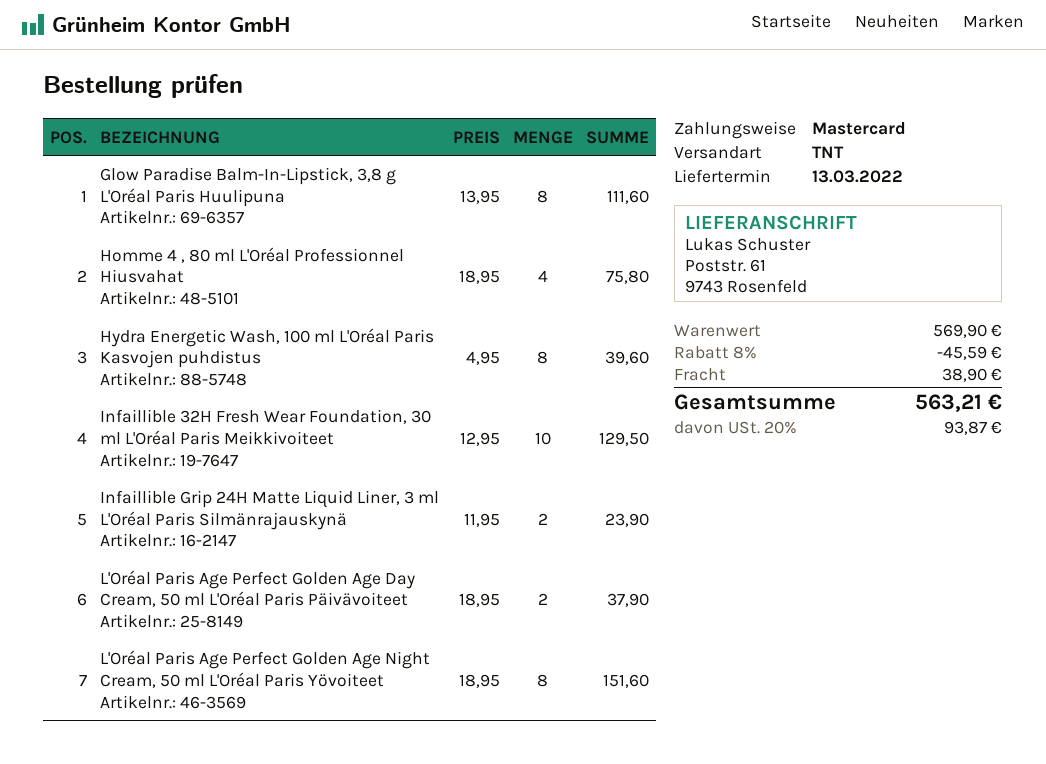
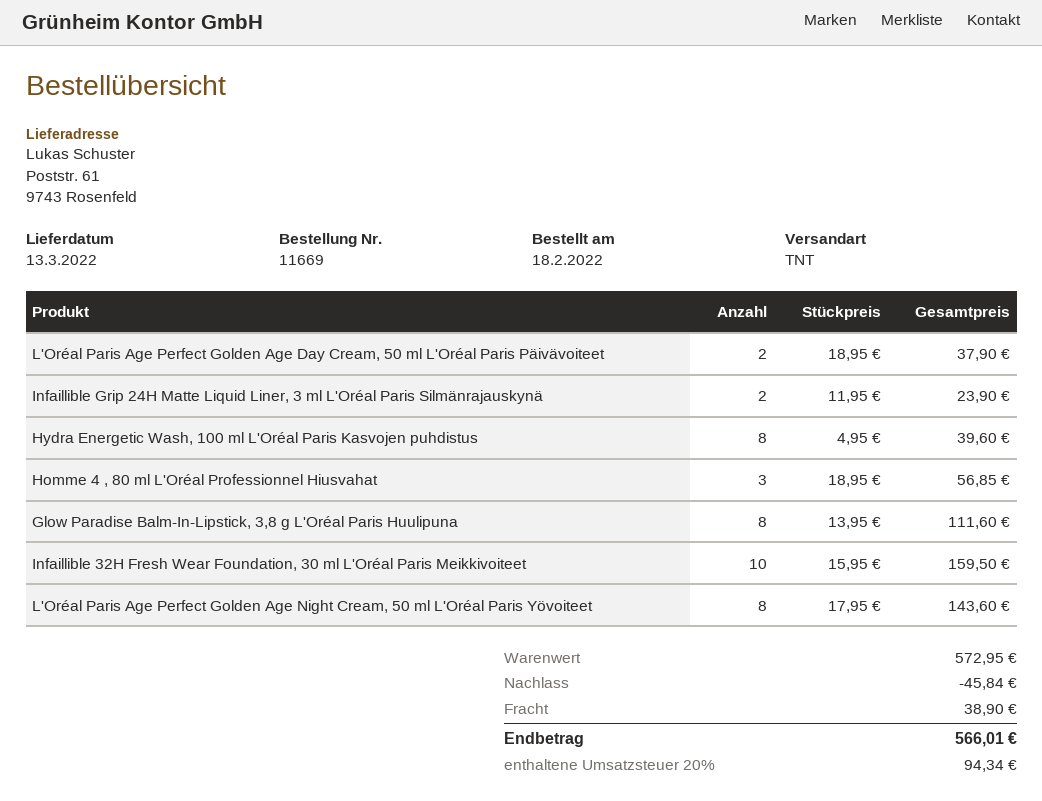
Homme 4 , 80 ml L'Oréal Professionnel Hiusvahat: 4 x 18.95 = 75.80 -> 3 x 18.95 = 56.85
Infaillible 32H Fresh Wear Foundation, 30 ml L'Oréal Paris Meikkivoiteet: 10 x 12.95 = 129.50 -> 10 x 15.95 = 159.50
L'Oréal Paris Age Perfect Golden Age Night Cream, 50 ml L'Oréal Paris Yövoiteet: 8 x 18.95 = 151.60 -> 8 x 17.95 = 143.60
subtotal: 569.90 -> 572.95
discount: 45.59 -> 45.84
tax: 20% = 93.87 -> 20% = 94.34
total: 563.21 -> 566.01

